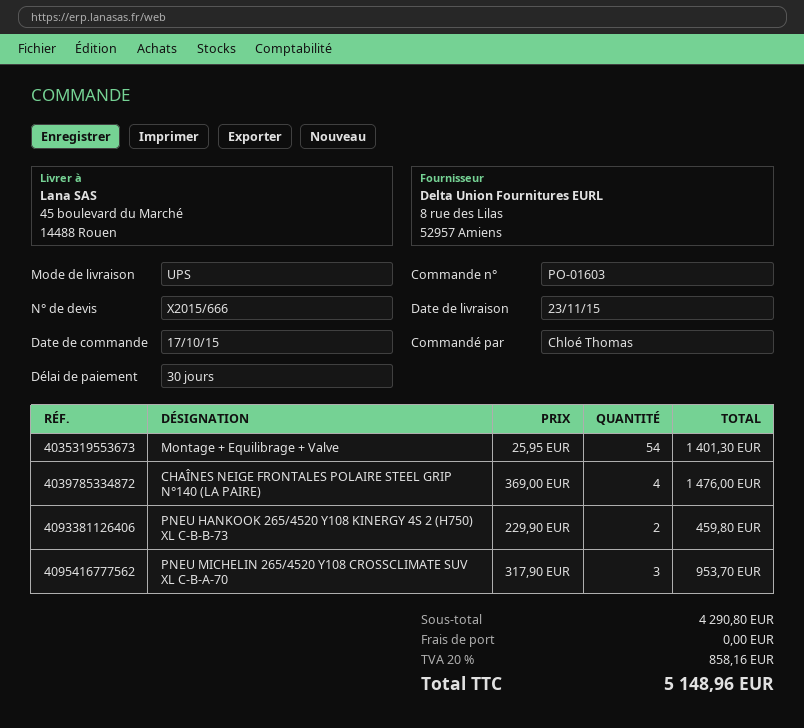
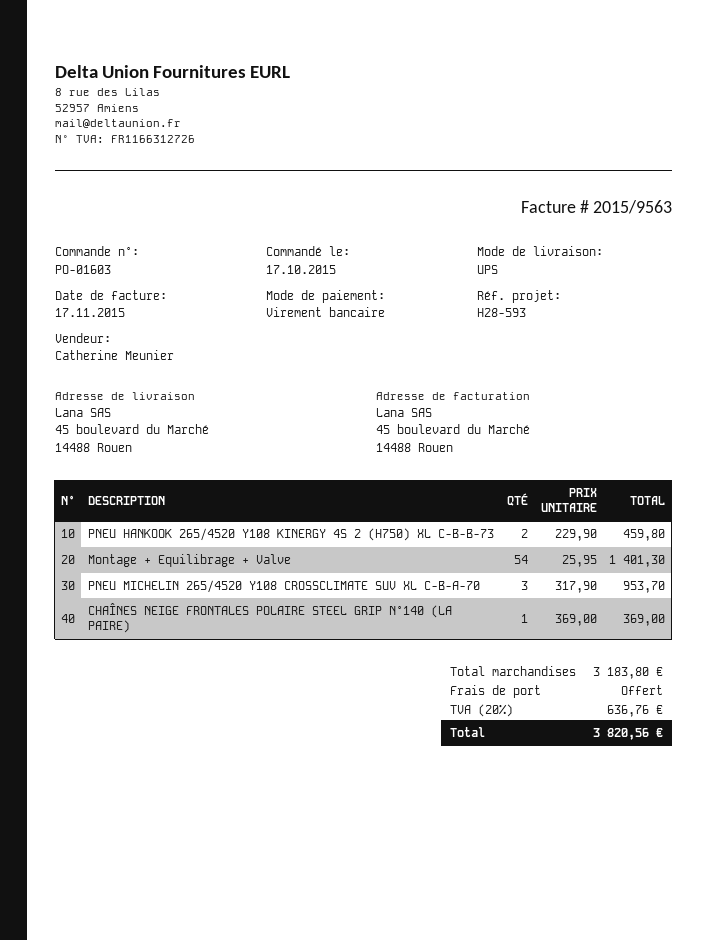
CHAÎNES NEIGE FRONTALES POLAIRE STEEL GRIP N°140 (LA PAIRE): 4 x 369.00 = 1476.00 -> 1 x 369.00 = 369.00
subtotal: 4290.80 -> 3183.80
tax: 20% = 858.16 -> 20% = 636.76
total: 5148.96 -> 3820.56

